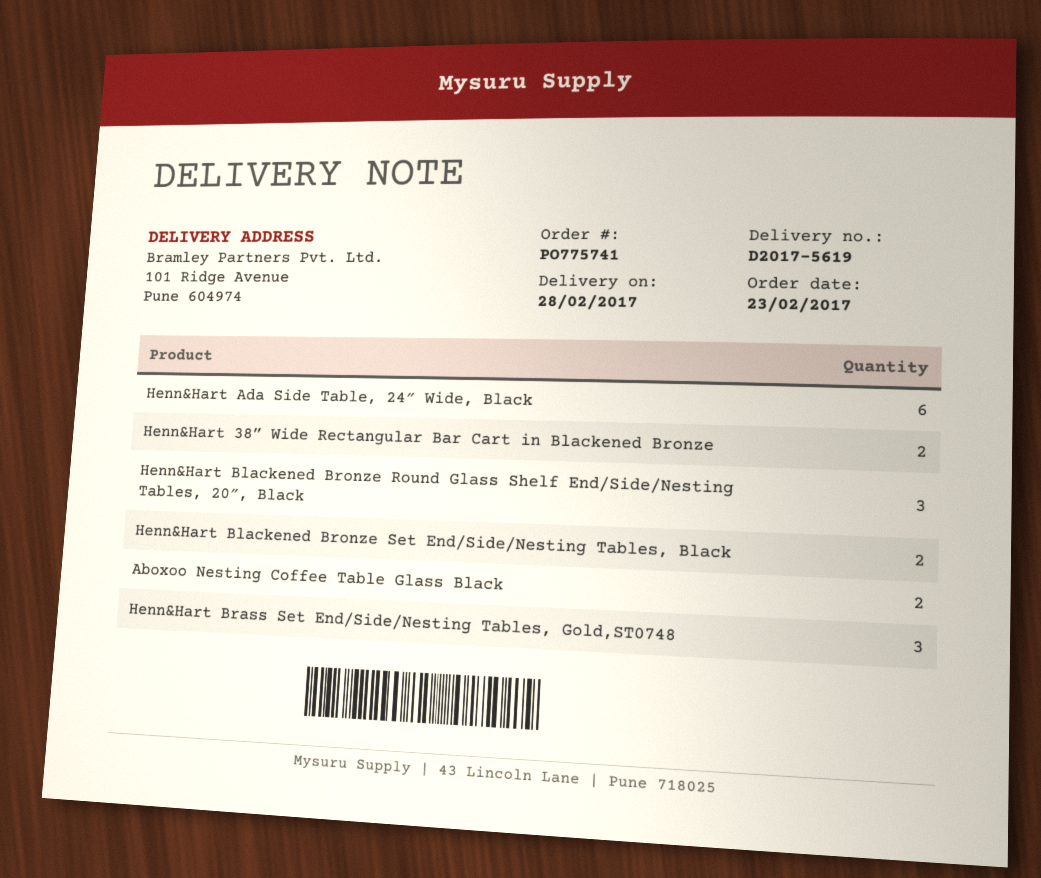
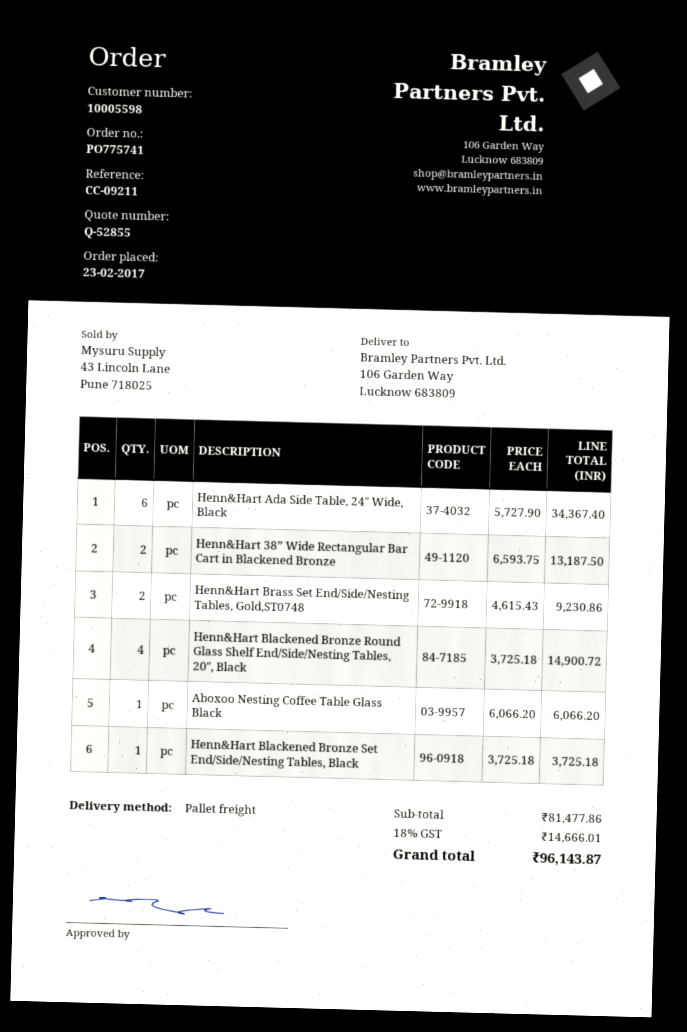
ship to: 101 Ridge Avenue, Pune 604974 -> 106 Garden Way, Lucknow 683809
Henn&Hart Blackened Bronze Round Glass Shelf End/Side/Nesting Tables, 20″, Black: 3 -> 4
Henn&Hart Blackened Bronze Set End/Side/Nesting Tables, Black: 2 -> 1
Aboxoo Nesting Coffee Table Glass Black: 2 -> 1
Henn&Hart Brass Set End/Side/Nesting Tables, Gold,ST0748: 3 -> 2

